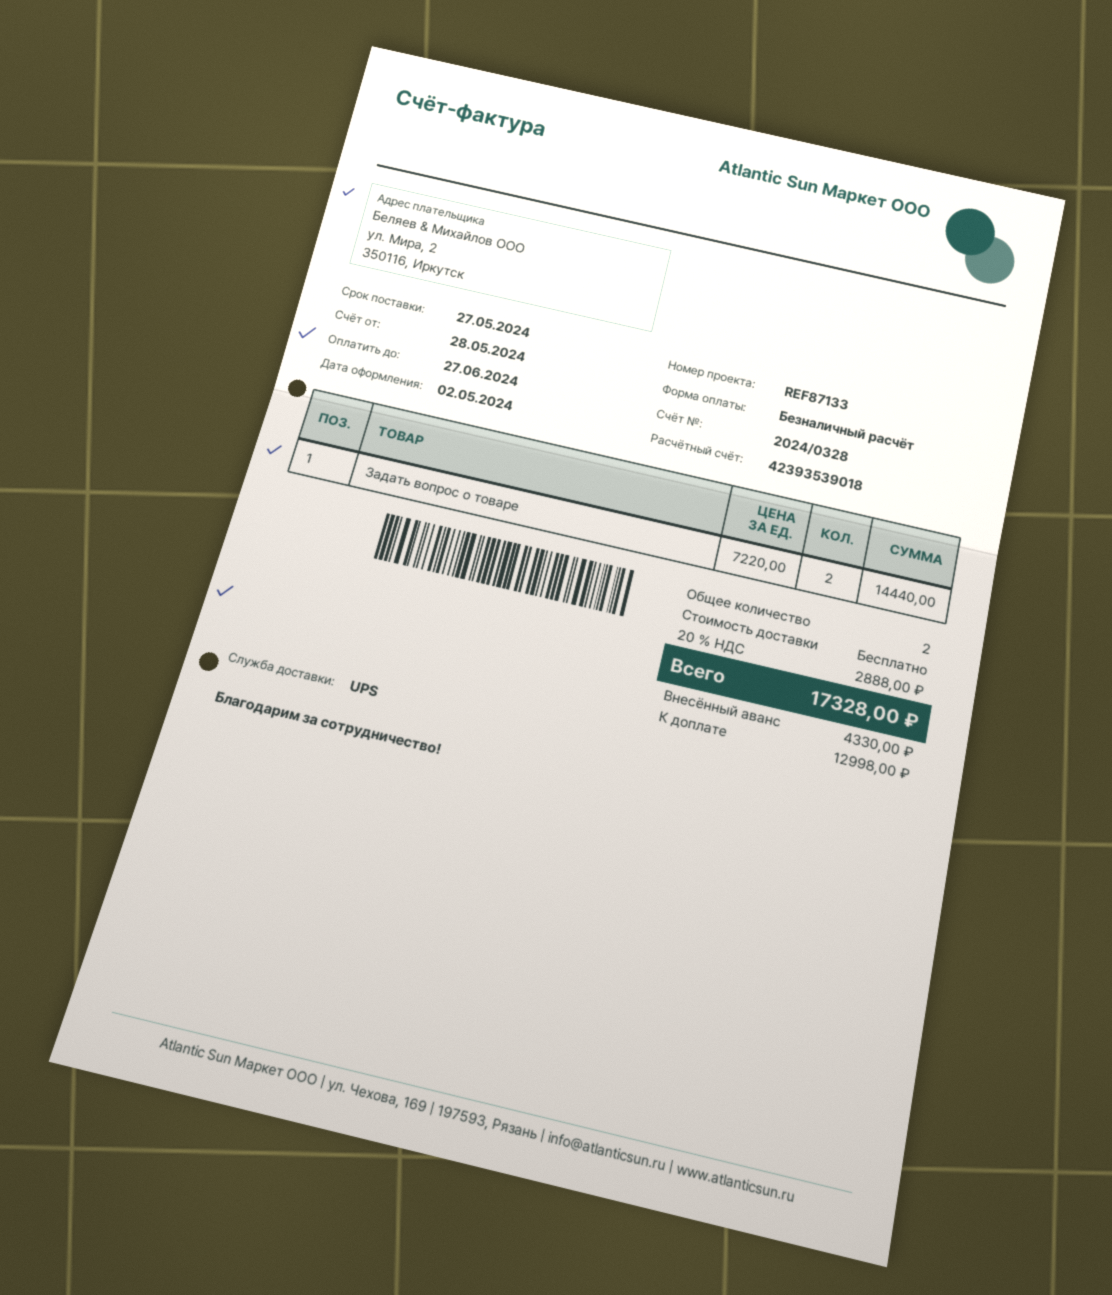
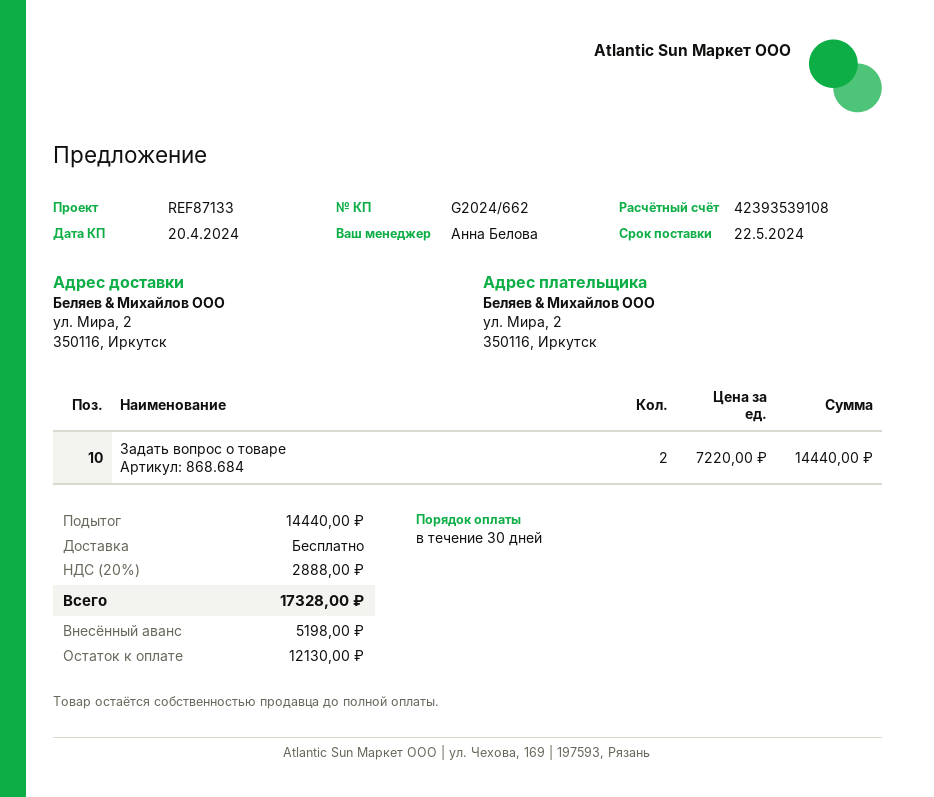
delivery date: 2024-05-27 -> 2024-05-22
bank account: 42393539018 -> 42393539108
deposit: 4330.00 -> 5198.00
balance: 12998.00 -> 12130.00

